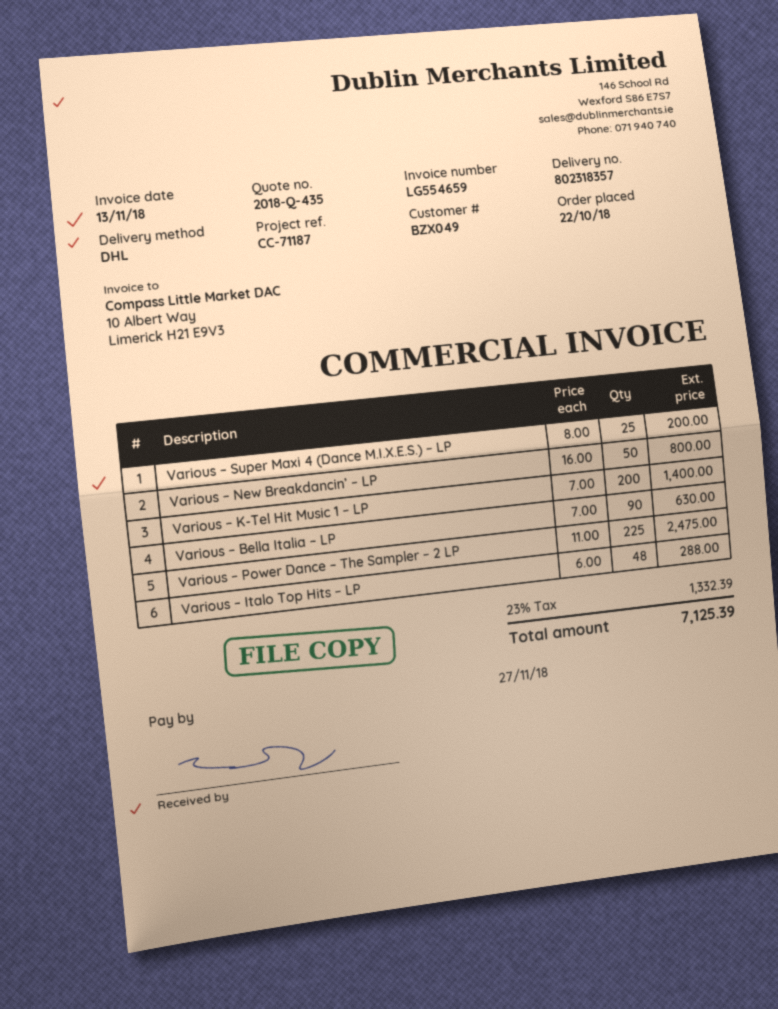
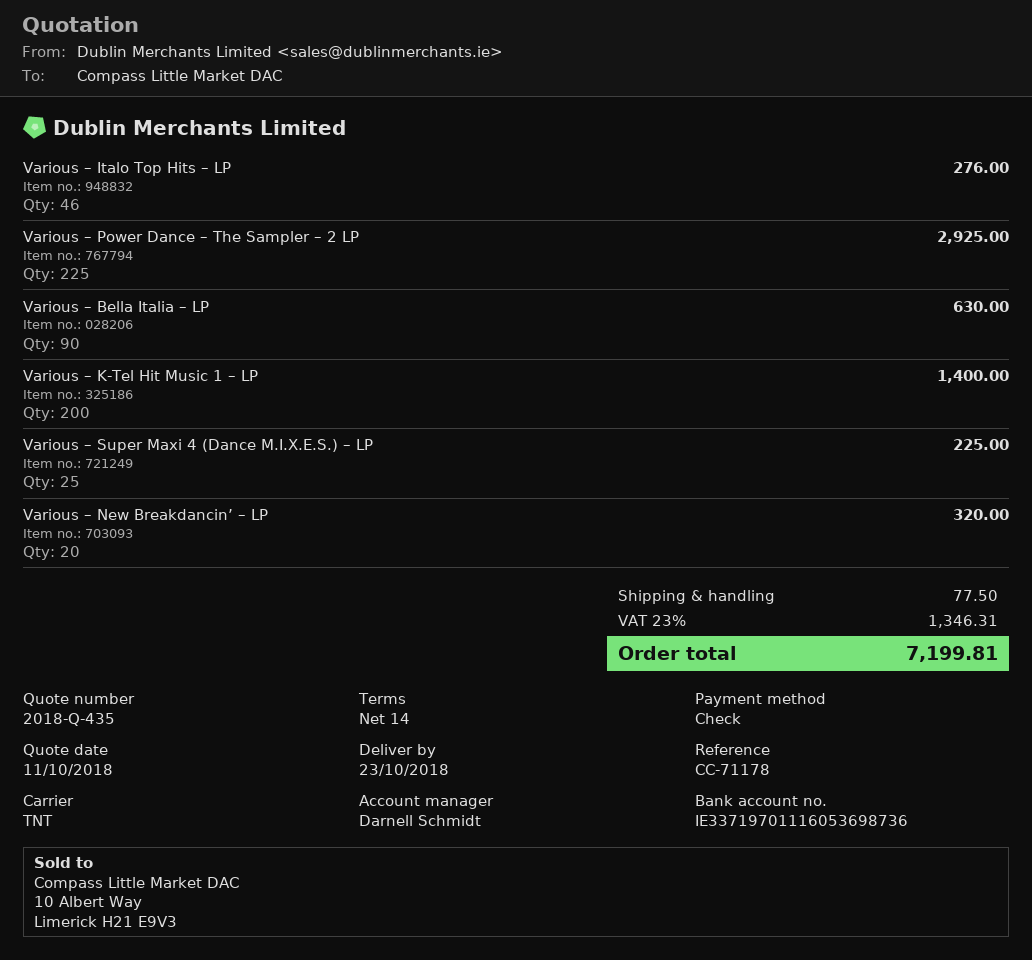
reference: CC-71187 -> CC-71178
shipping method: DHL -> TNT
Various – Super Maxi 4 (Dance M.I.X.E.S.) – LP: 25 for 200.00 -> 25 for 225.00
Various – New Breakdancin’ – LP: 50 for 800.00 -> 20 for 320.00
Various – Power Dance – The Sampler – 2 LP: 225 for 2475.00 -> 225 for 2925.00
Various – Italo Top Hits – LP: 48 for 288.00 -> 46 for 276.00
shipping: none -> 77.50
tax: 23% = 1332.39 -> 23% = 1346.31
total: 7125.39 -> 7199.81

